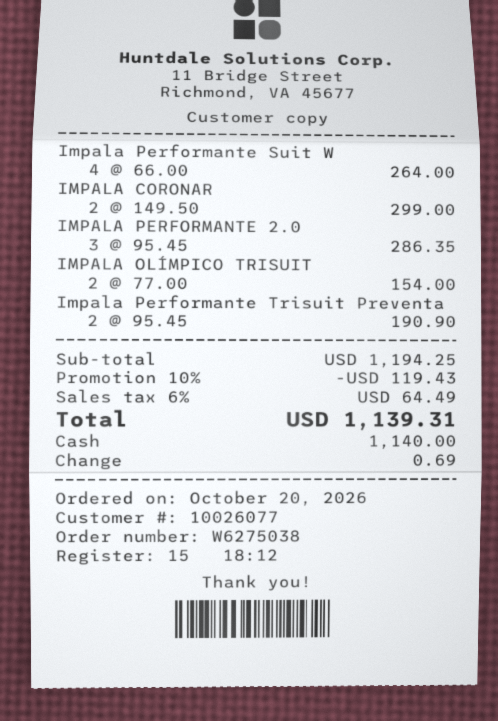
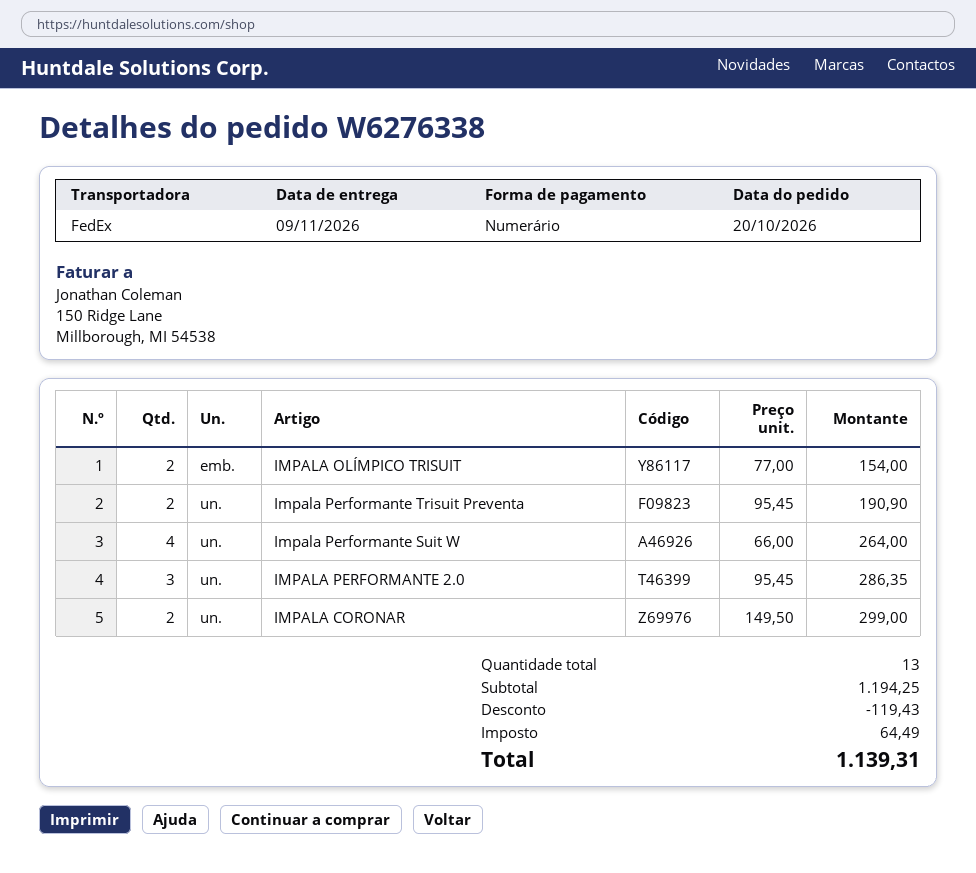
order number: W6275038 -> W6276338

